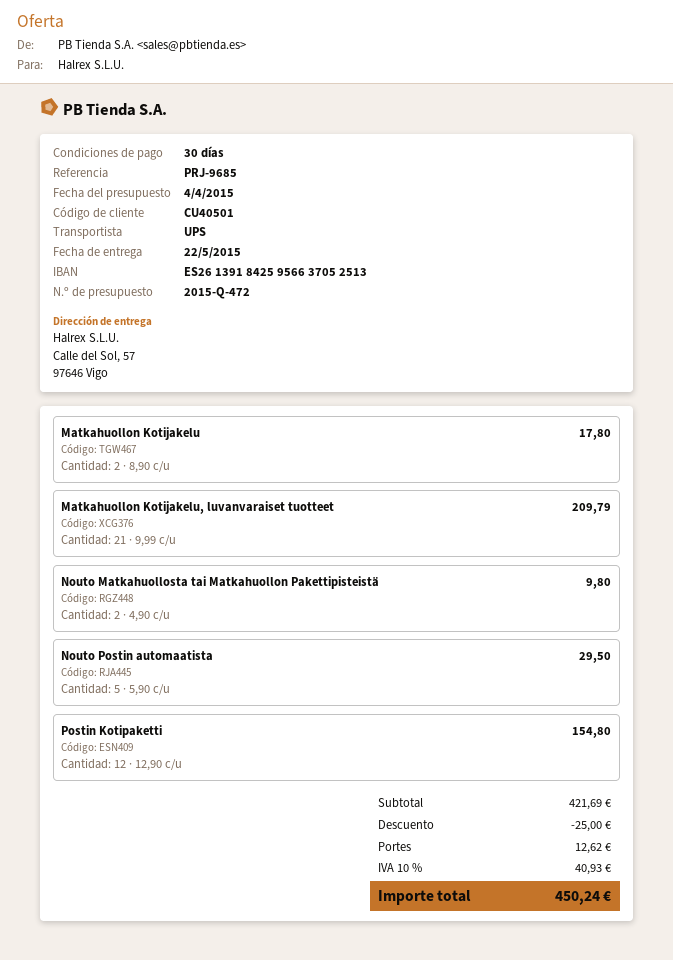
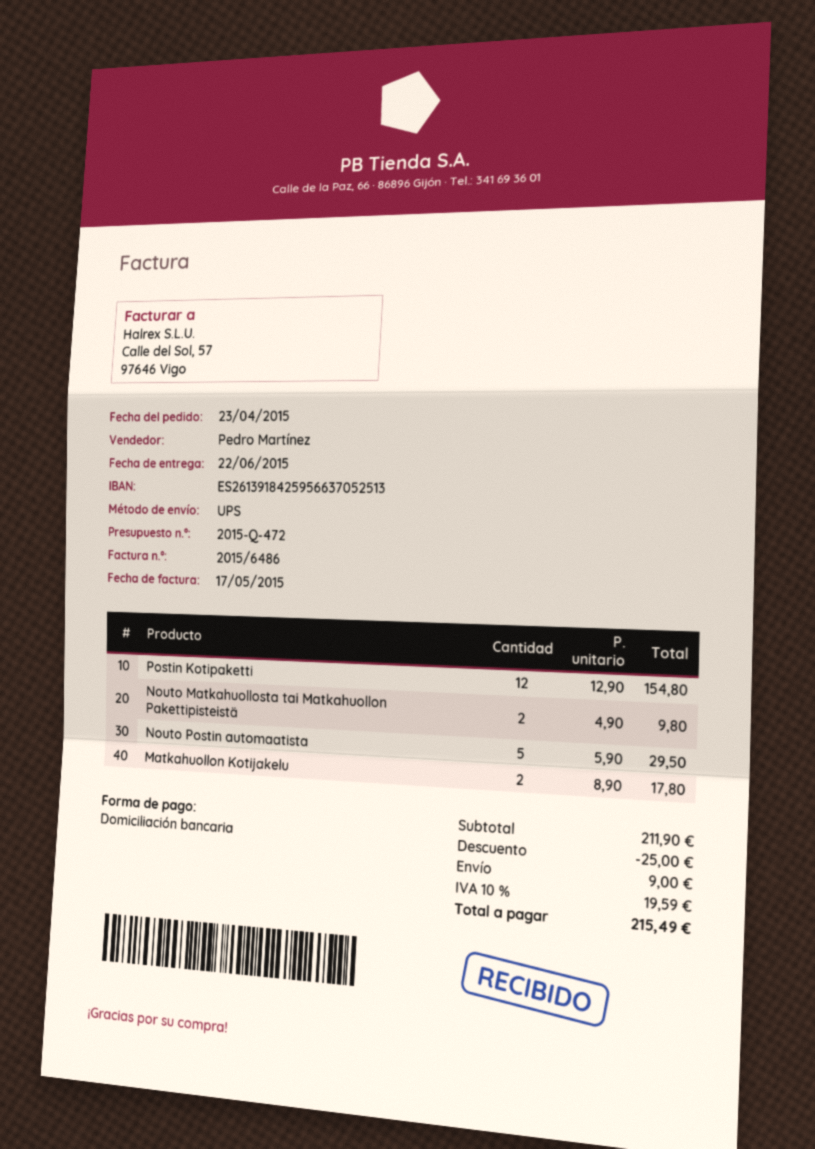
delivery date: 2015-05-22 -> 2015-06-22
Matkahuollon Kotijakelu, luvanvaraiset tuotteet: 21 x 9.99 = 209.79 -> none
subtotal: 421.69 -> 211.90
shipping: 12.62 -> 9.00
tax: 10% = 40.93 -> 10% = 19.59
total: 450.24 -> 215.49

